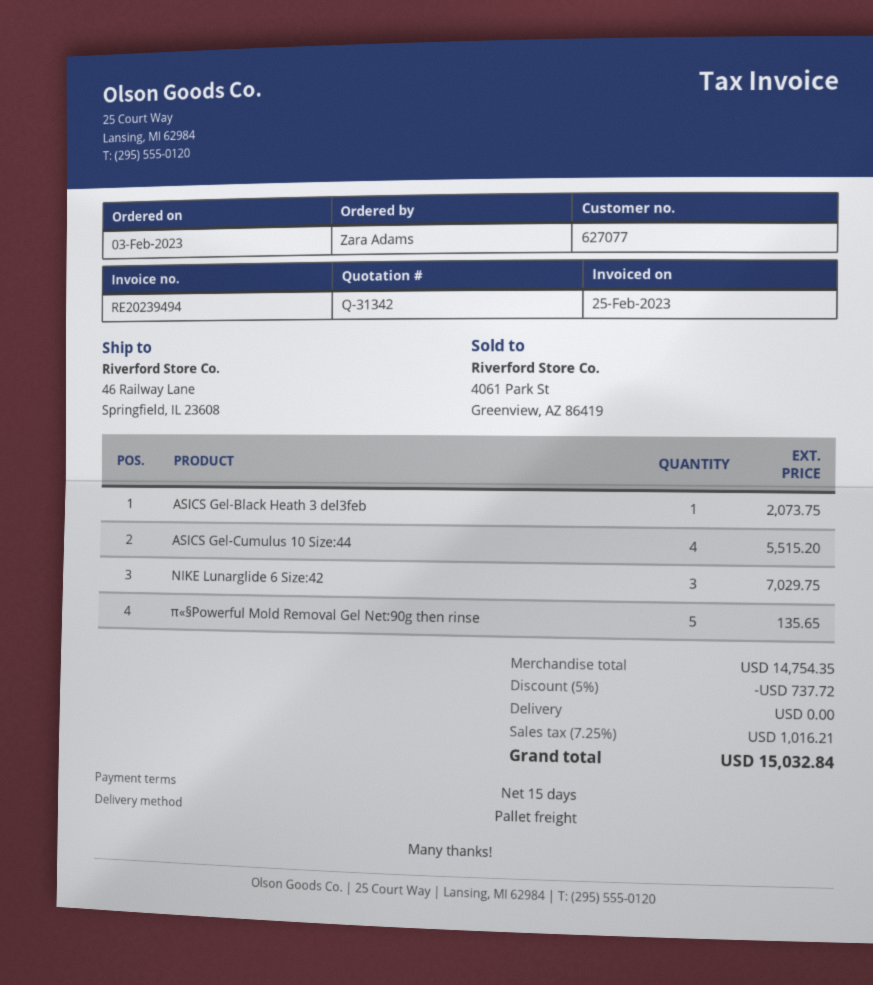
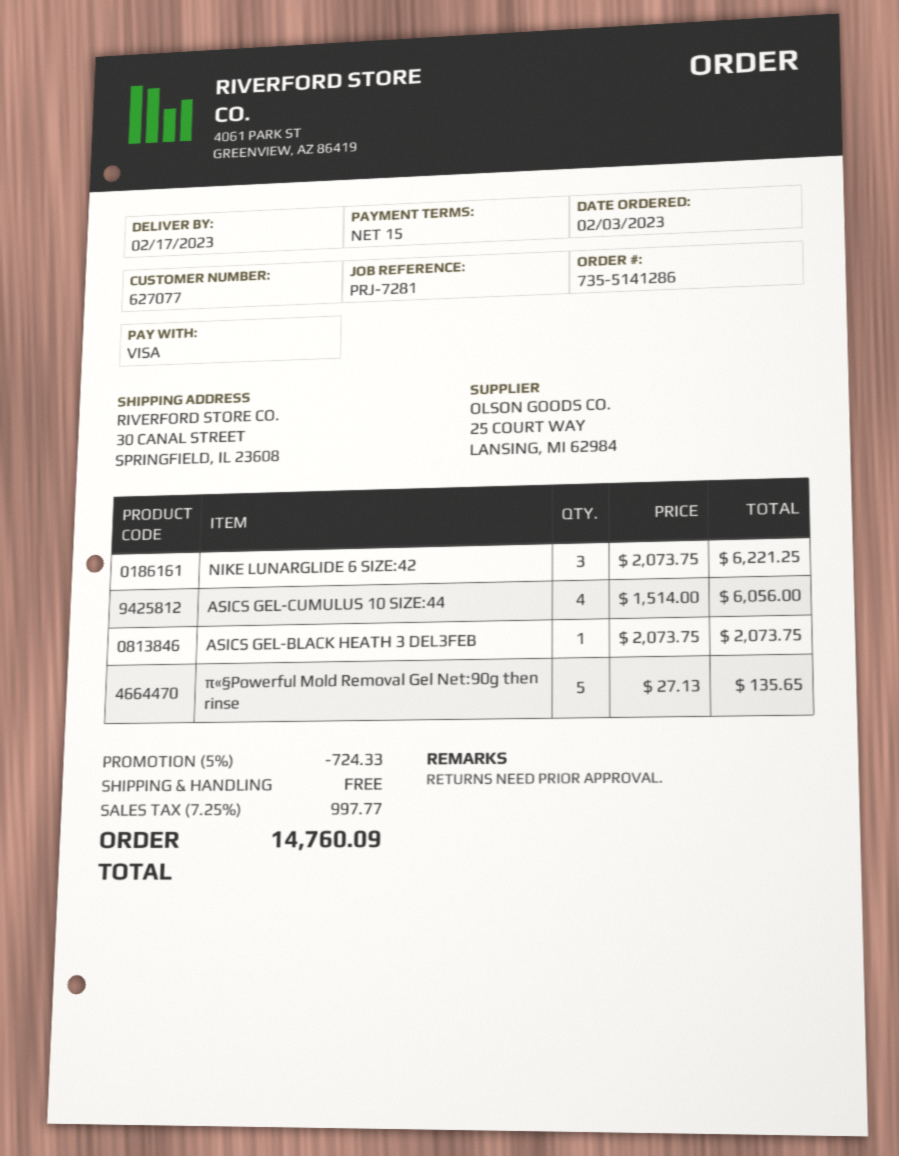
ship to: 46 Railway Lane, Springfield, IL 23608 -> 30 CANAL STREET, SPRINGFIELD, IL 23608
ASICS Gel-Cumulus 10 Size:44: 4 for 5515.20 -> 4 for 6056.00
NIKE Lunarglide 6 Size:42: 3 for 7029.75 -> 3 for 6221.25
discount: 5% = 737.72 -> 5% = 724.33
tax: 7.25% = 1016.21 -> 7.25% = 997.77
total: 15032.84 -> 14760.09

